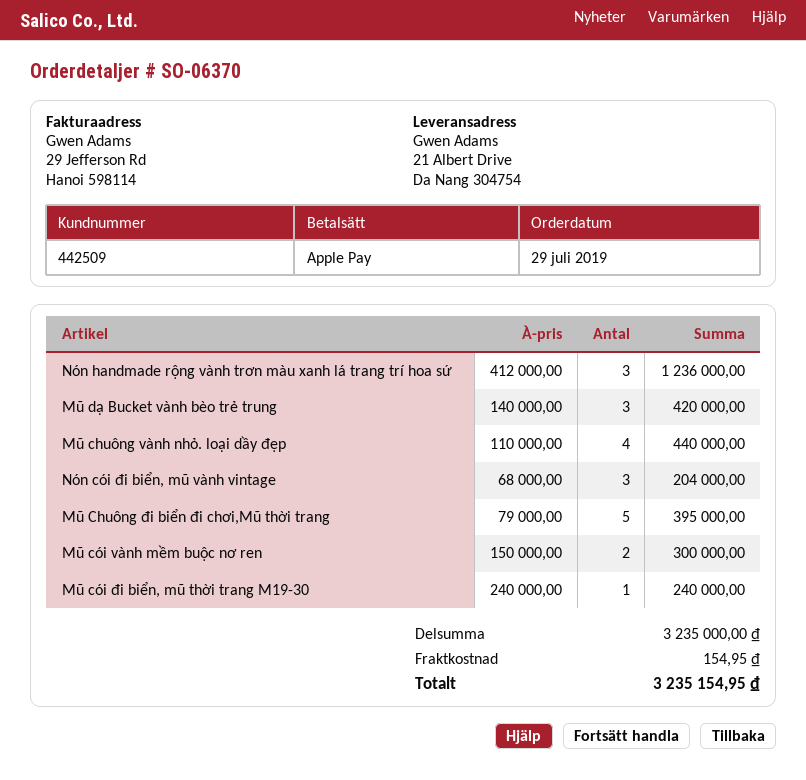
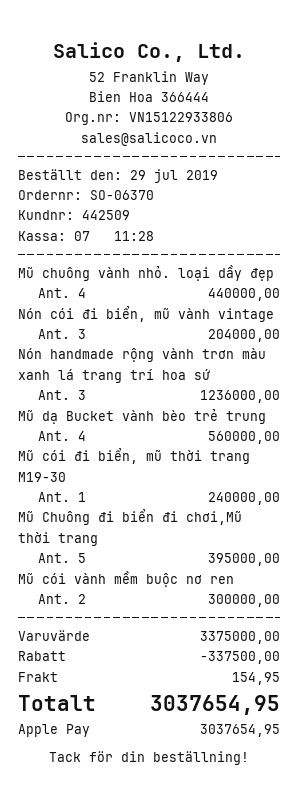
Mũ dạ Bucket vành bèo trẻ trung: 3 for 420000.00 -> 4 for 560000.00
subtotal: 3235000.00 -> 3375000.00
discount: none -> 337500.00
total: 3235154.95 -> 3037654.95

